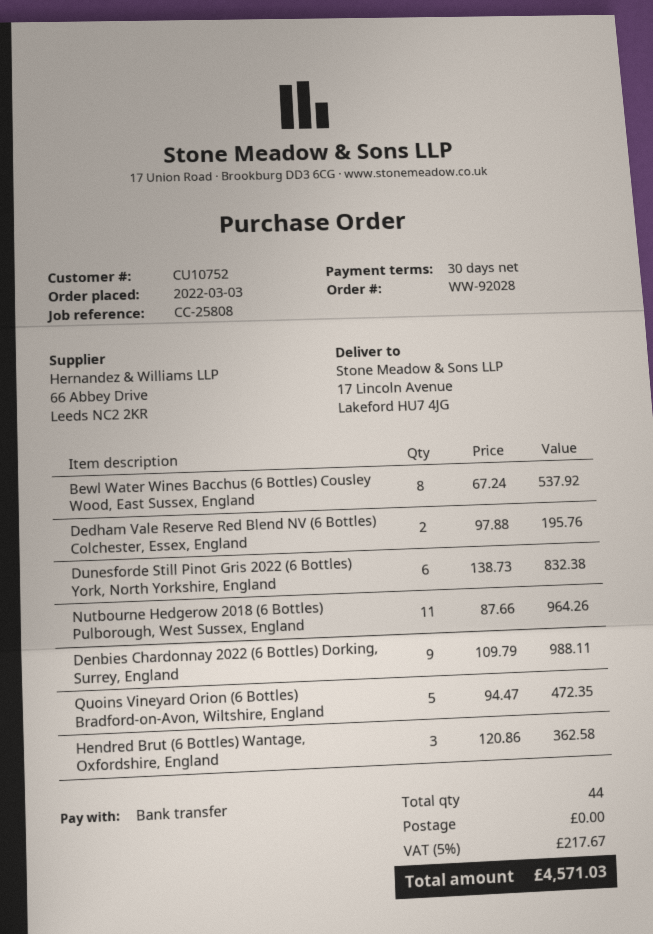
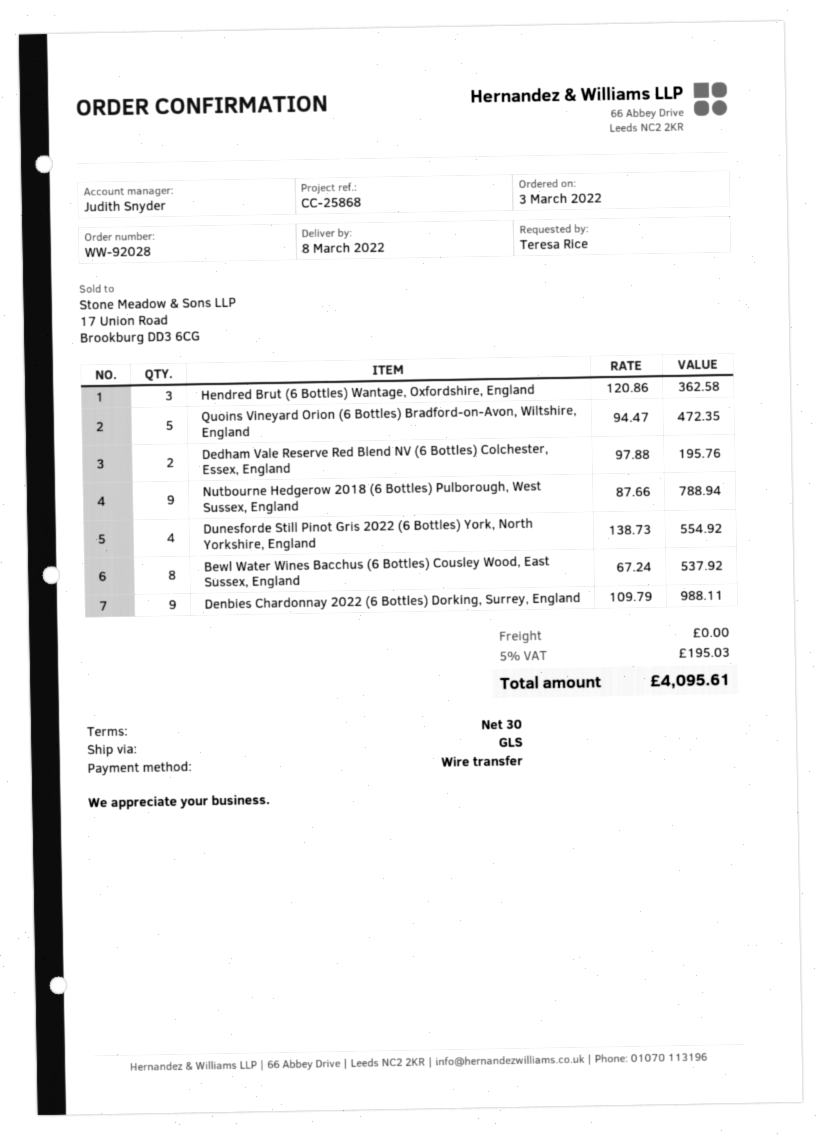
reference: CC-25808 -> CC-25868
Dunesforde Still Pinot Gris 2022 (6 Bottles) York, North Yorkshire, England: 6 x 138.73 = 832.38 -> 4 x 138.73 = 554.92
Nutbourne Hedgerow 2018 (6 Bottles) Pulborough, West Sussex, England: 11 x 87.66 = 964.26 -> 9 x 87.66 = 788.94
tax: 5% = 217.67 -> 5% = 195.03
total: 4571.03 -> 4095.61

